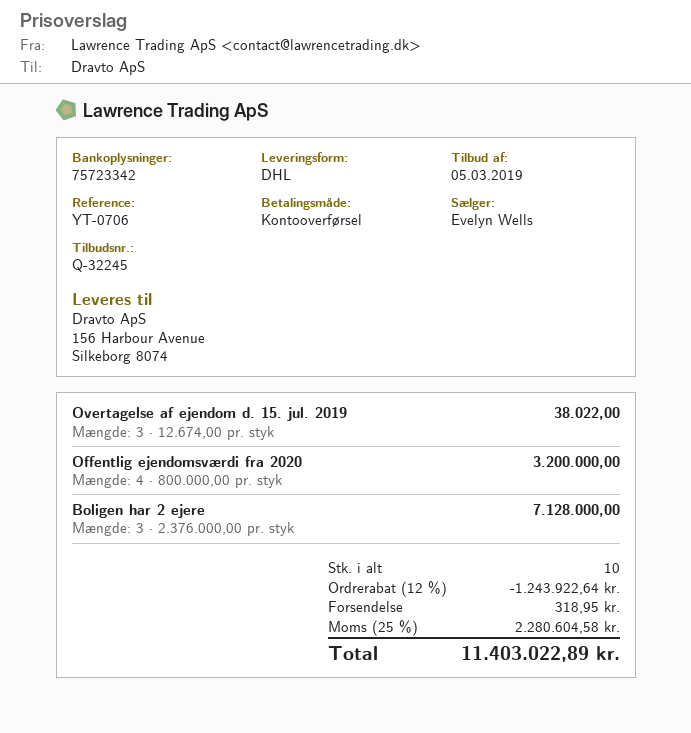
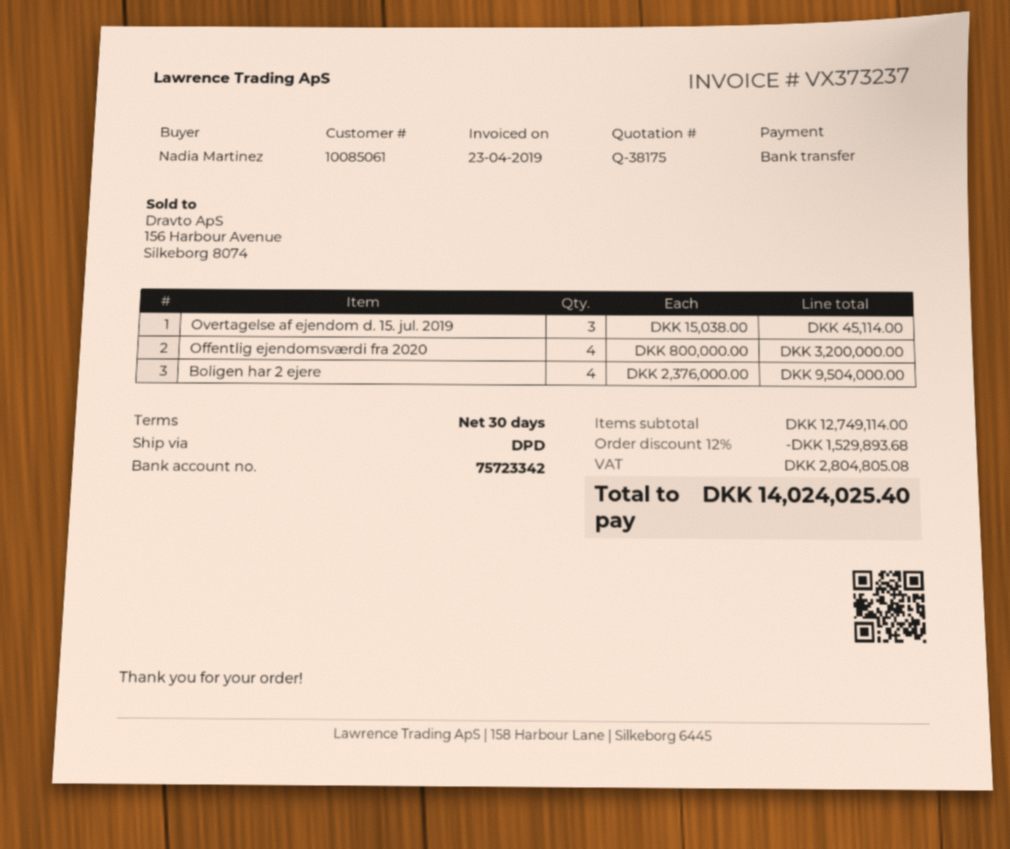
quote number: Q-32245 -> Q-38175
shipping method: DHL -> DPD
Overtagelse af ejendom d. 15. jul. 2019: 3 x 12674.00 = 38022.00 -> 3 x 15038.00 = 45114.00
Boligen har 2 ejere: 3 x 2376000.00 = 7128000.00 -> 4 x 2376000.00 = 9504000.00
discount: 12% = 1243922.64 -> 12% = 1529893.68
shipping: 318.95 -> none
tax: 2280604.58 -> 2804805.08
total: 11403022.89 -> 14024025.40

